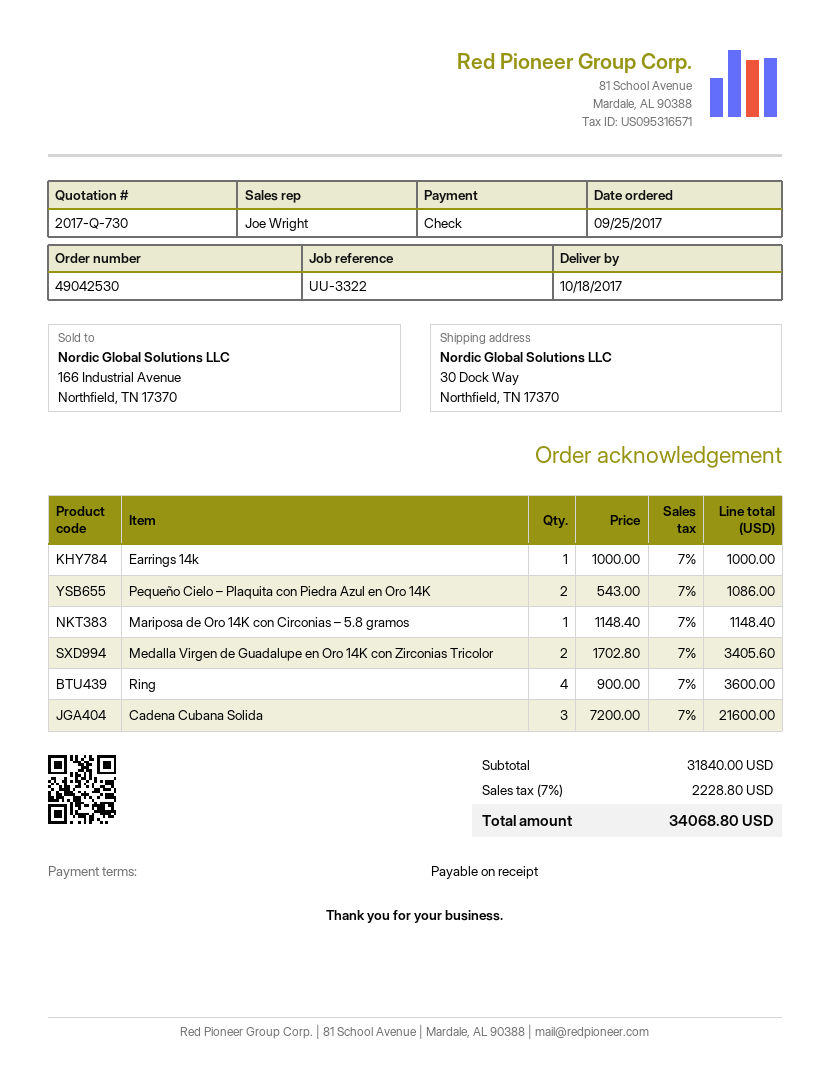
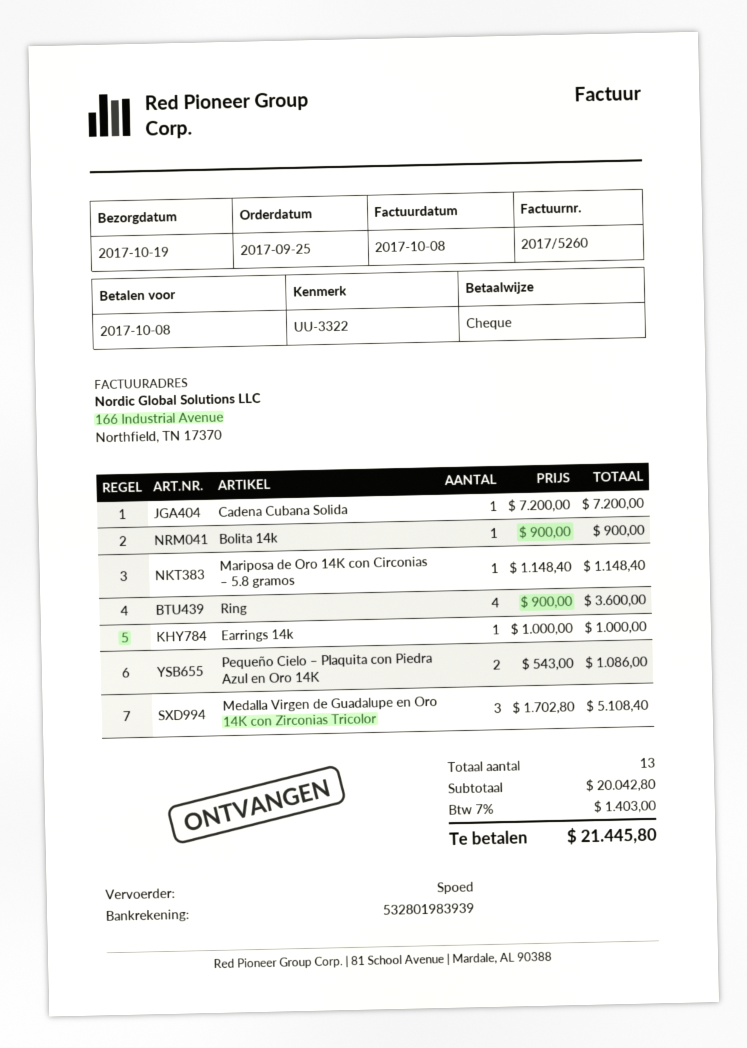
delivery date: 2017-10-18 -> 2017-10-19
Medalla Virgen de Guadalupe en Oro 14K con Zirconias Tricolor: 2 x 1702.80 = 3405.60 -> 3 x 1702.80 = 5108.40
Cadena Cubana Solida: 3 x 7200.00 = 21600.00 -> 1 x 7200.00 = 7200.00
Bolita 14k: none -> 1 x 900.00 = 900.00
subtotal: 31840.00 -> 20042.80
tax: 7% = 2228.80 -> 7% = 1403.00
total: 34068.80 -> 21445.80

